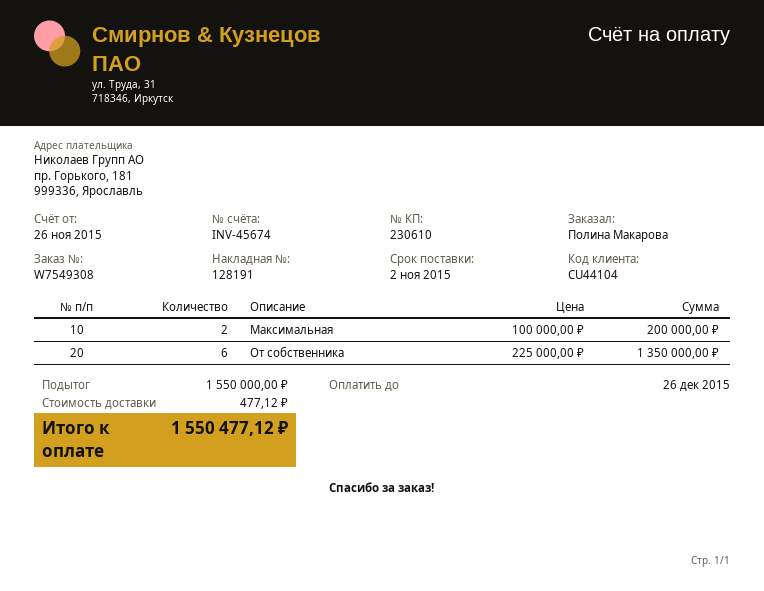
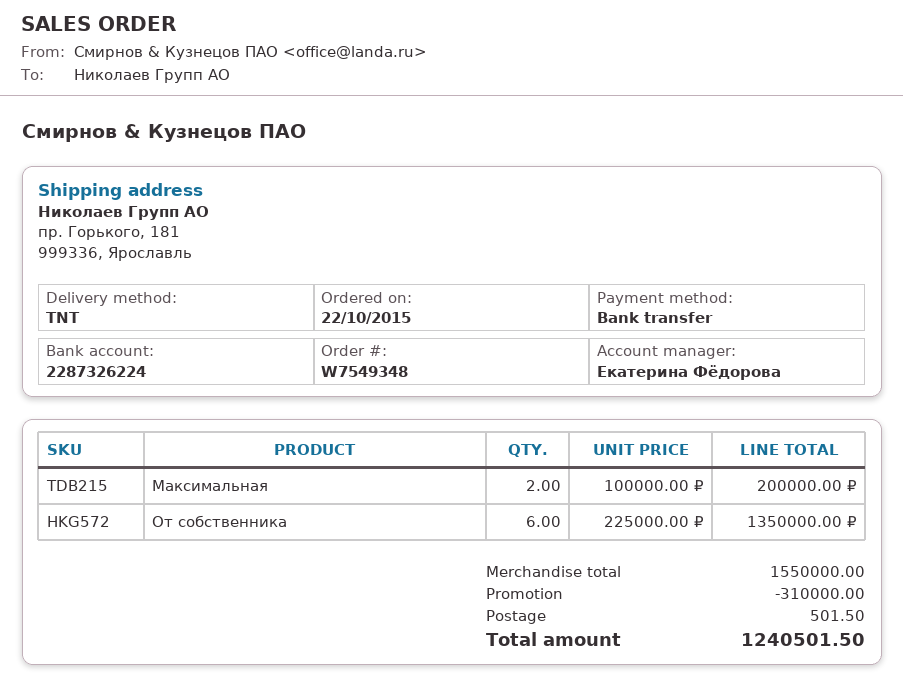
order number: W7549308 -> W7549348
discount: none -> 310000.00
shipping: 477.12 -> 501.50
total: 1550477.12 -> 1240501.50

